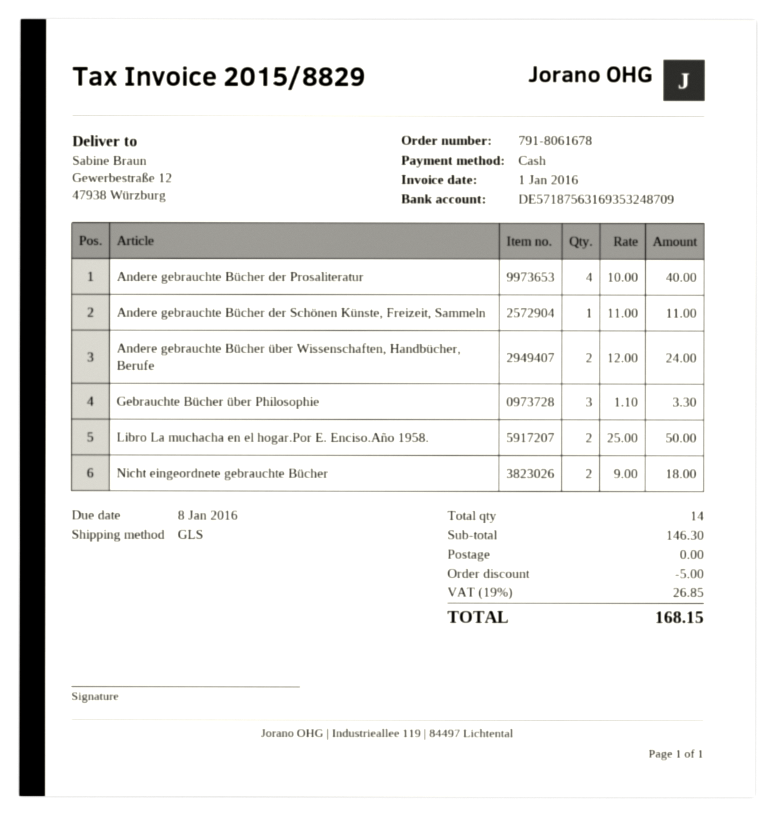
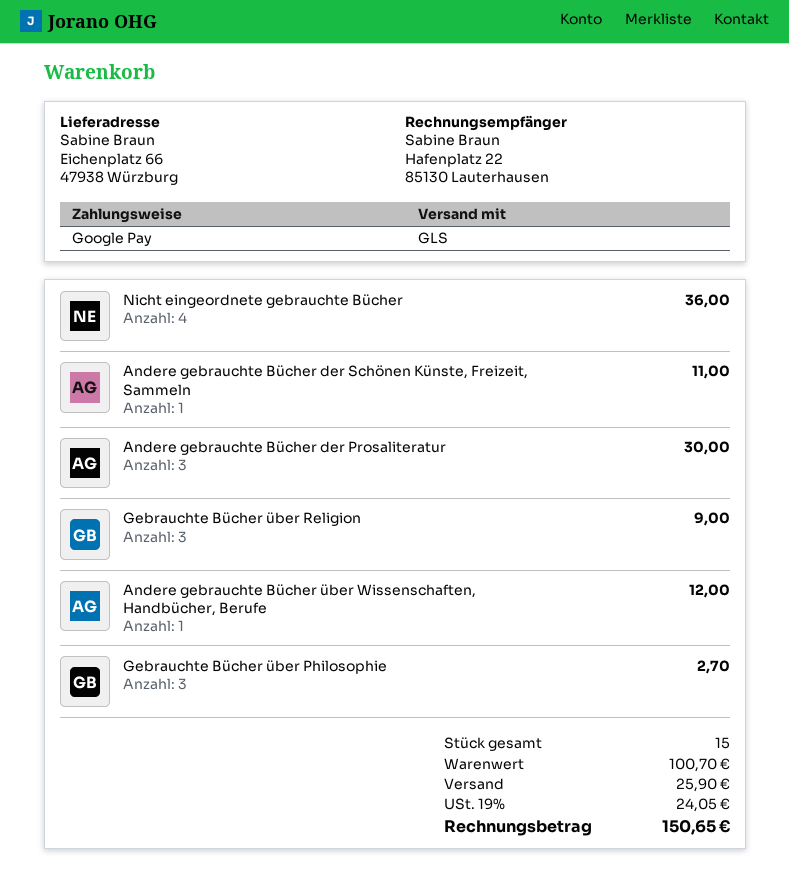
payment method: cash -> Google Pay
ship to: Gewerbestraße 12, 47938 Würzburg -> Eichenplatz 66, 47938 Würzburg
Andere gebrauchte Bücher der Prosaliteratur: 4 for 40.00 -> 3 for 30.00
Andere gebrauchte Bücher über Wissenschaften, Handbücher, Berufe: 2 for 24.00 -> 1 for 12.00
Gebrauchte Bücher über Philosophie: 3 for 3.30 -> 3 for 2.70
Libro La muchacha en el hogar.Por E. Enciso.Año 1958.: 2 for 50.00 -> none
Nicht eingeordnete gebrauchte Bücher: 2 for 18.00 -> 4 for 36.00
Gebrauchte Bücher über Religion: none -> 3 for 9.00
total quantity: 14 -> 15
subtotal: 146.30 -> 100.70
discount: 5.00 -> none
shipping: 0.00 -> 25.90
tax: 19% = 26.85 -> 19% = 24.05
total: 168.15 -> 150.65

